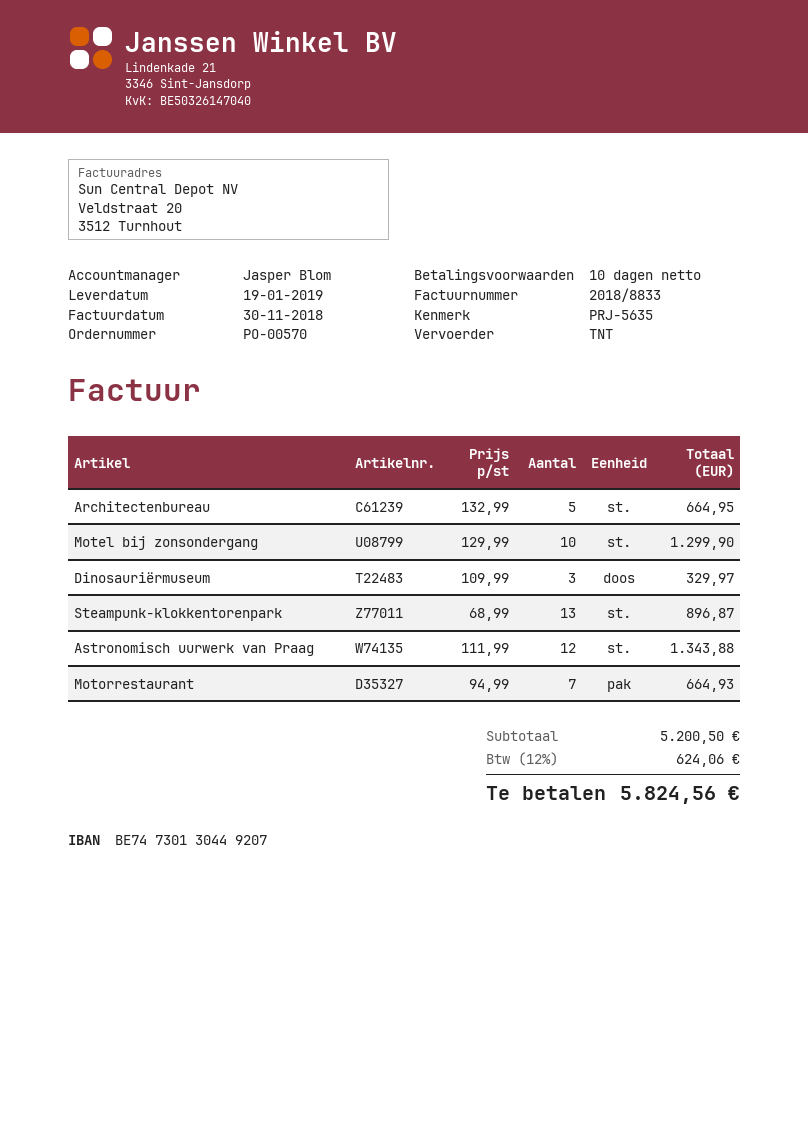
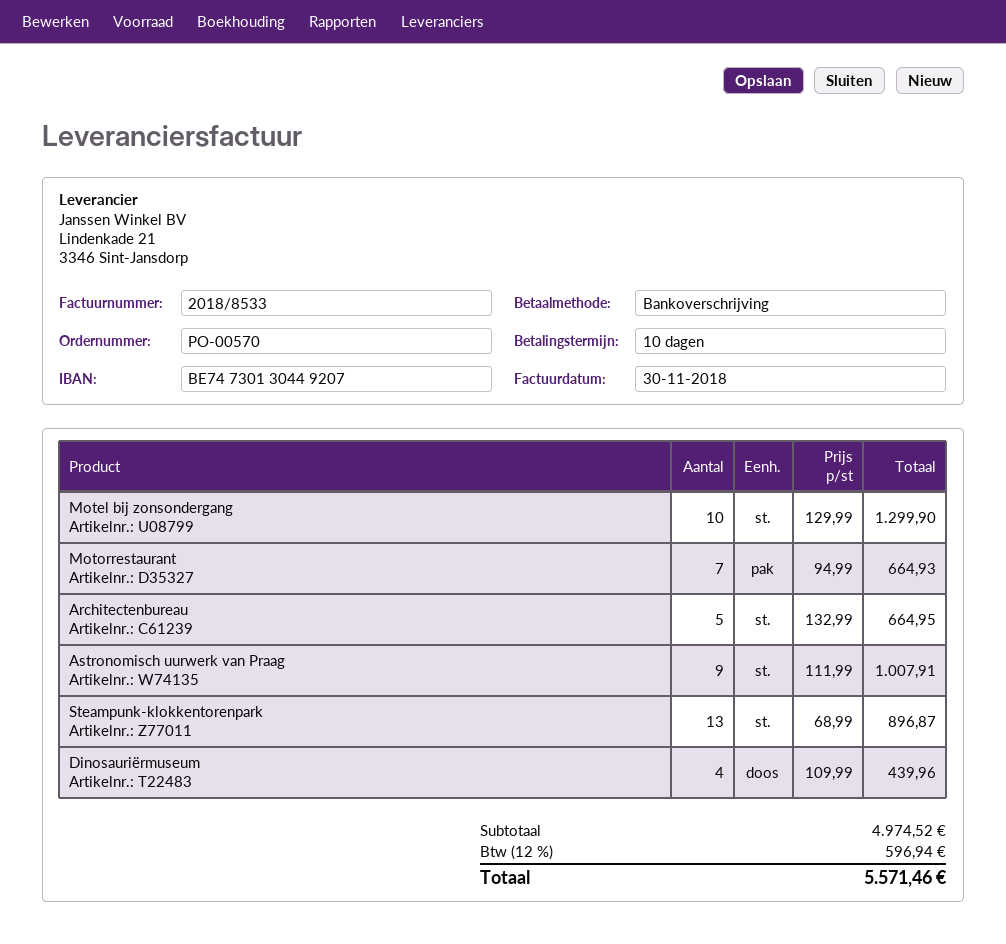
invoice number: 2018/8833 -> 2018/8533
Dinosauriërmuseum: 3 x 109.99 = 329.97 -> 4 x 109.99 = 439.96
Astronomisch uurwerk van Praag: 12 x 111.99 = 1343.88 -> 9 x 111.99 = 1007.91
subtotal: 5200.50 -> 4974.52
tax: 12% = 624.06 -> 12% = 596.94
total: 5824.56 -> 5571.46

